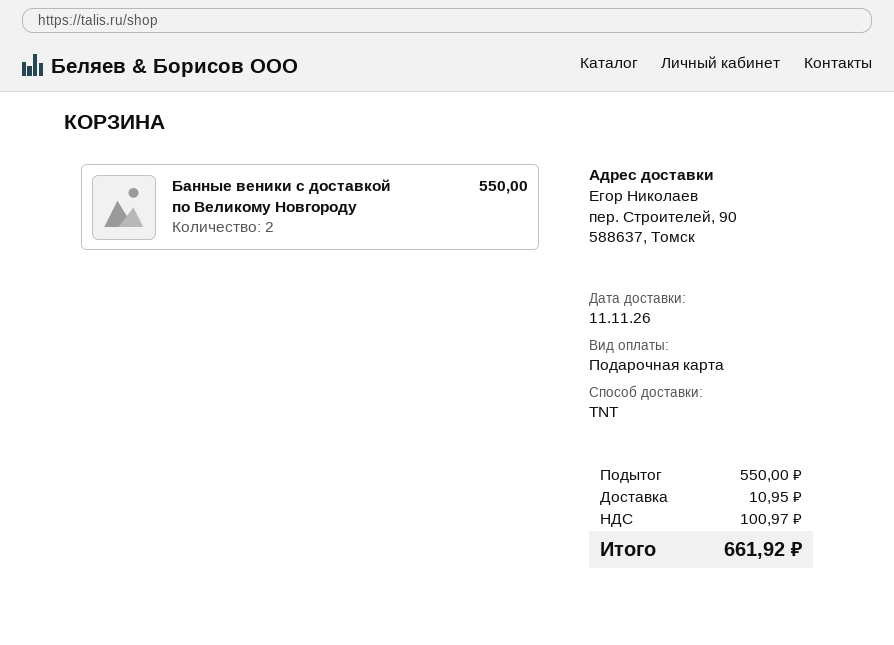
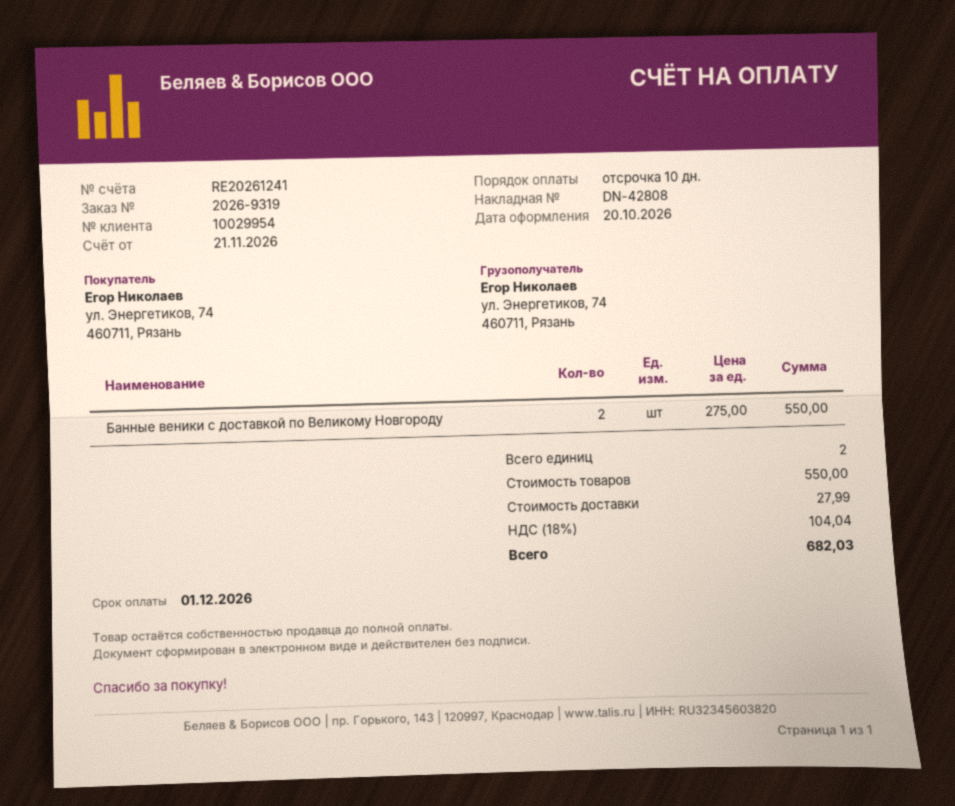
ship to: пер. Строителей, 90, 588637, Томск -> ул. Энергетиков, 74, 460711, Рязань
shipping: 10.95 -> 27.99
tax: 100.97 -> 104.04
total: 661.92 -> 682.03

